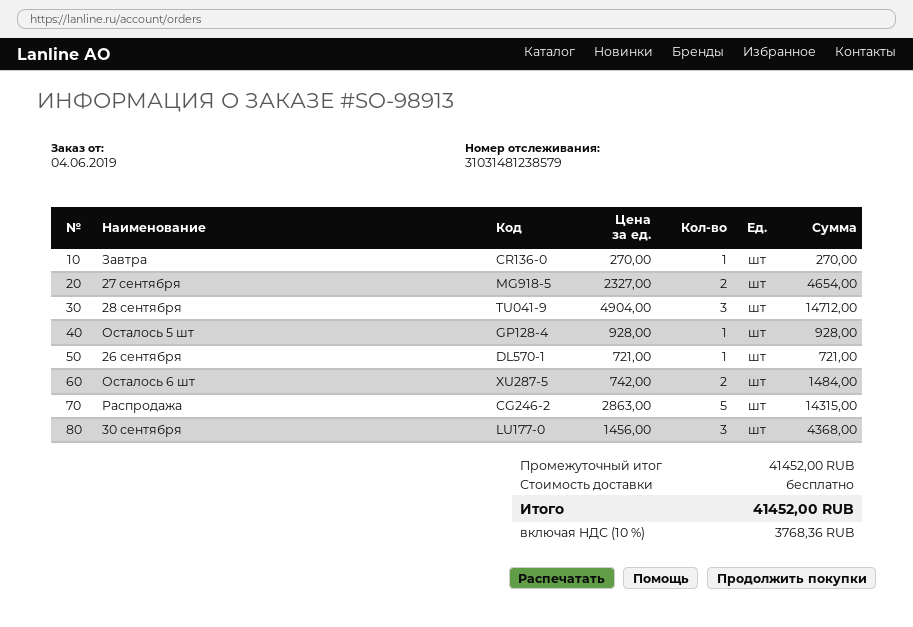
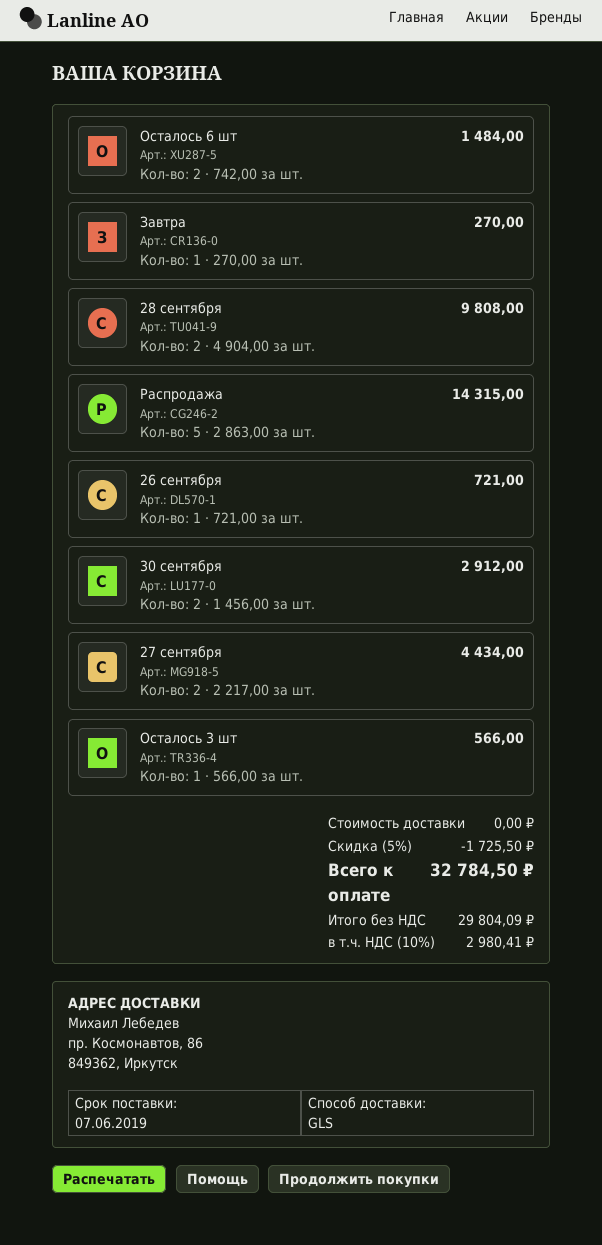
27 сентября: 2 x 2327.00 = 4654.00 -> 2 x 2217.00 = 4434.00
28 сентября: 3 x 4904.00 = 14712.00 -> 2 x 4904.00 = 9808.00
Осталось 5 шт: 1 x 928.00 = 928.00 -> none
30 сентября: 3 x 1456.00 = 4368.00 -> 2 x 1456.00 = 2912.00
Осталось 3 шт: none -> 1 x 566.00 = 566.00
discount: none -> 5% = 1725.50
tax: 10% = 3768.36 -> 10% = 2980.41
total: 41452.00 -> 32784.50

